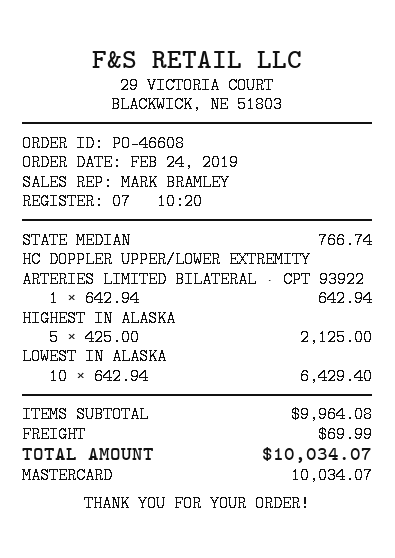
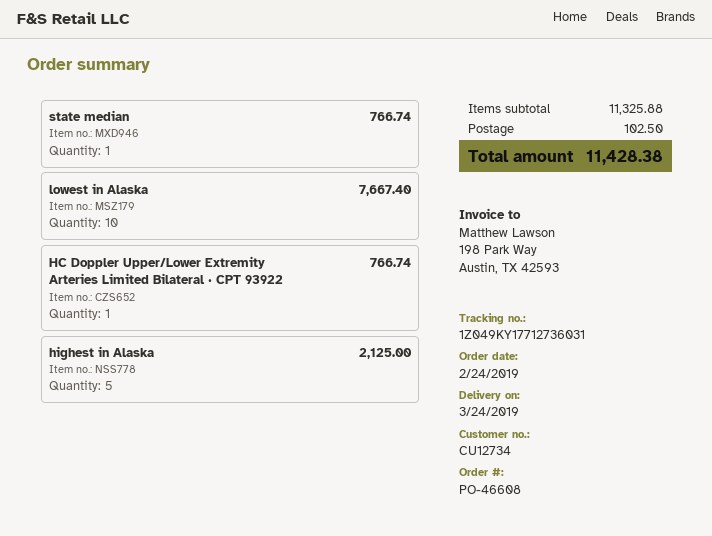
HC DOPPLER UPPER/LOWER EXTREMITY ARTERIES LIMITED BILATERAL · CPT 93922: 1 for 642.94 -> 1 for 766.74
LOWEST IN ALASKA: 10 for 6429.40 -> 10 for 7667.40
subtotal: 9964.08 -> 11325.88
shipping: 69.99 -> 102.50
total: 10034.07 -> 11428.38

